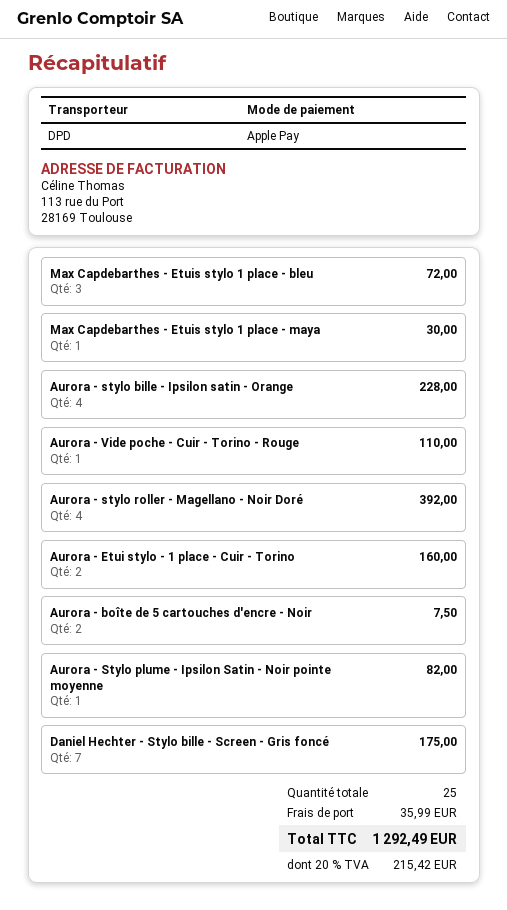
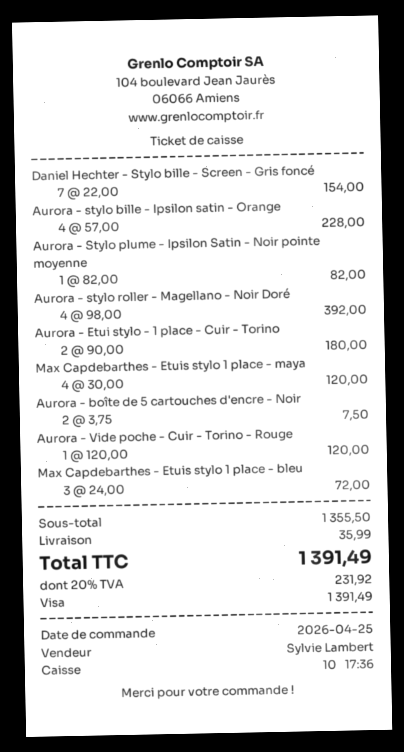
payment method: Apple Pay -> Visa
Max Capdebarthes - Etuis stylo 1 place - maya: 1 for 30.00 -> 4 for 120.00
Aurora - Vide poche - Cuir - Torino - Rouge: 1 for 110.00 -> 1 for 120.00
Aurora - Etui stylo - 1 place - Cuir - Torino: 2 for 160.00 -> 2 for 180.00
Daniel Hechter - Stylo bille - Screen - Gris foncé: 7 for 175.00 -> 7 for 154.00
tax: 20% = 215.42 -> 20% = 231.92
total: 1292.49 -> 1391.49

